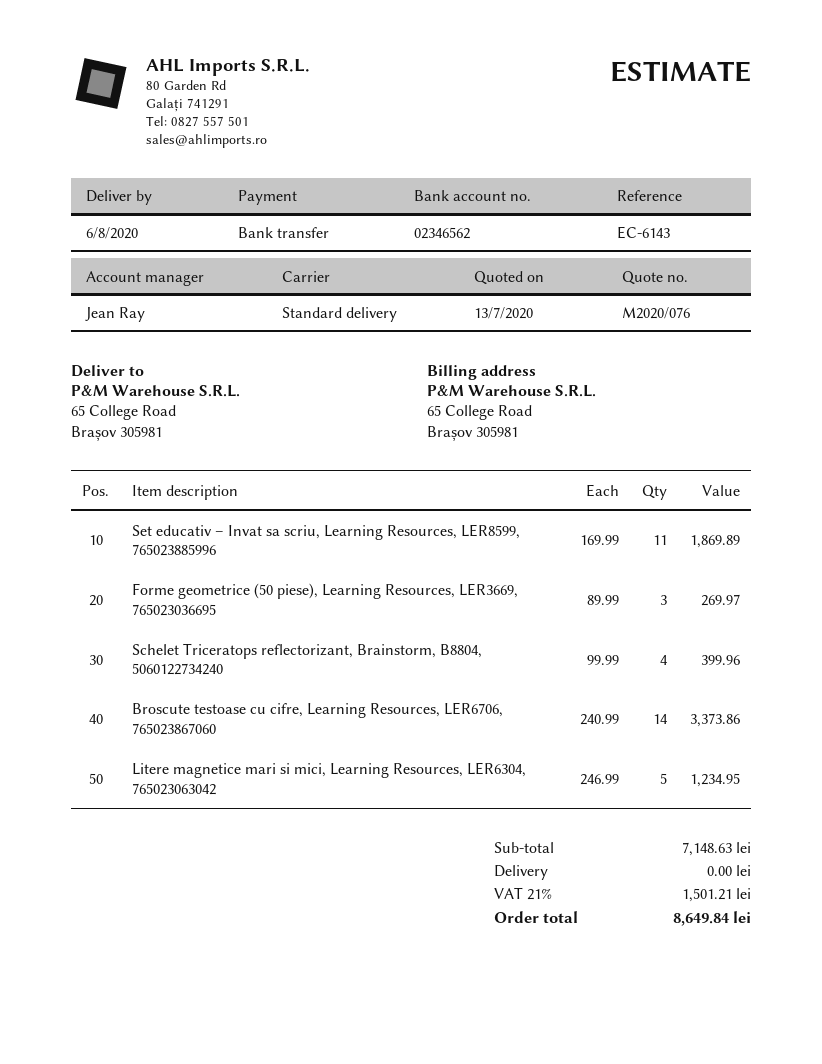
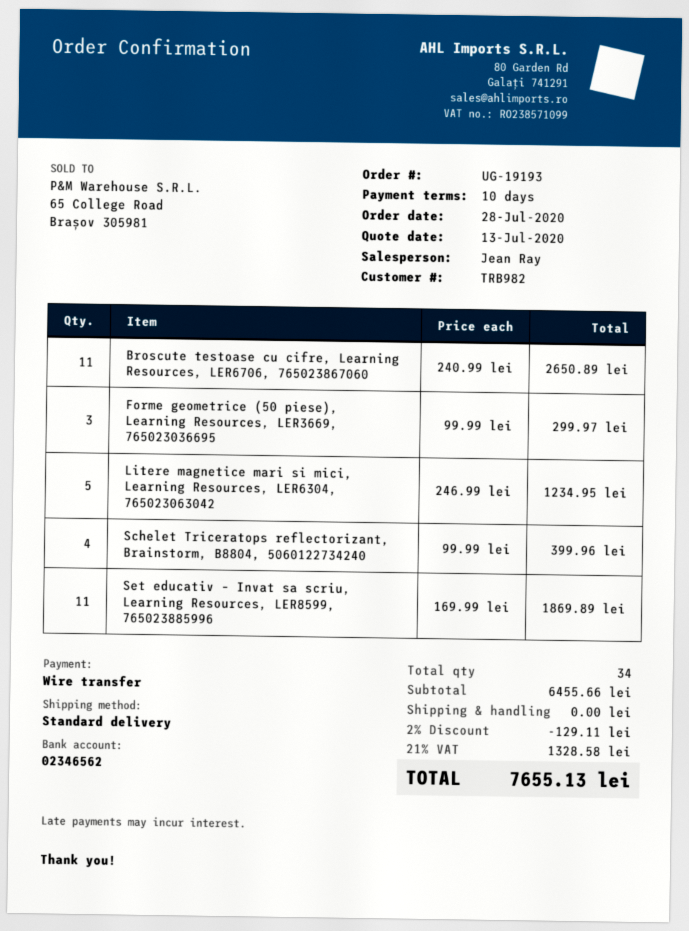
Forme geometrice (50 piese), Learning Resources, LER3669, 765023036695: 3 x 89.99 = 269.97 -> 3 x 99.99 = 299.97
Broscute testoase cu cifre, Learning Resources, LER6706, 765023867060: 14 x 240.99 = 3373.86 -> 11 x 240.99 = 2650.89
subtotal: 7148.63 -> 6455.66
discount: none -> 2% = 129.11
tax: 21% = 1501.21 -> 21% = 1328.58
total: 8649.84 -> 7655.13

